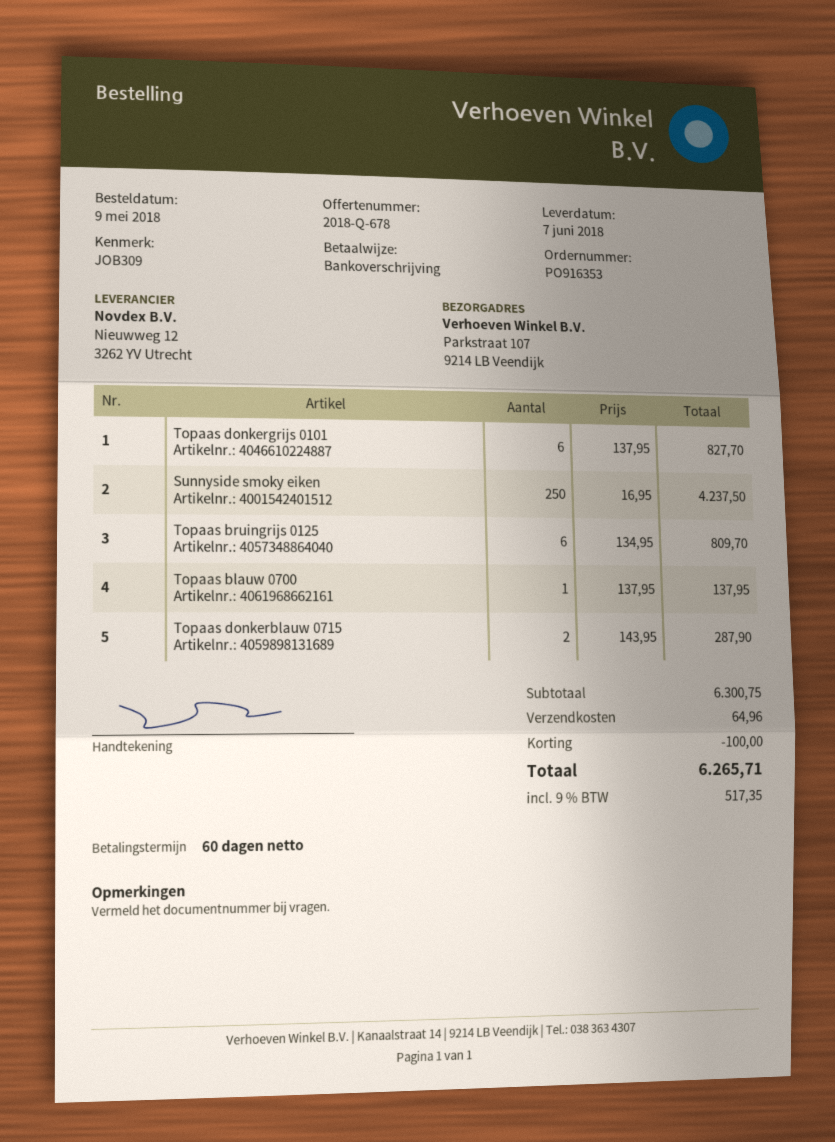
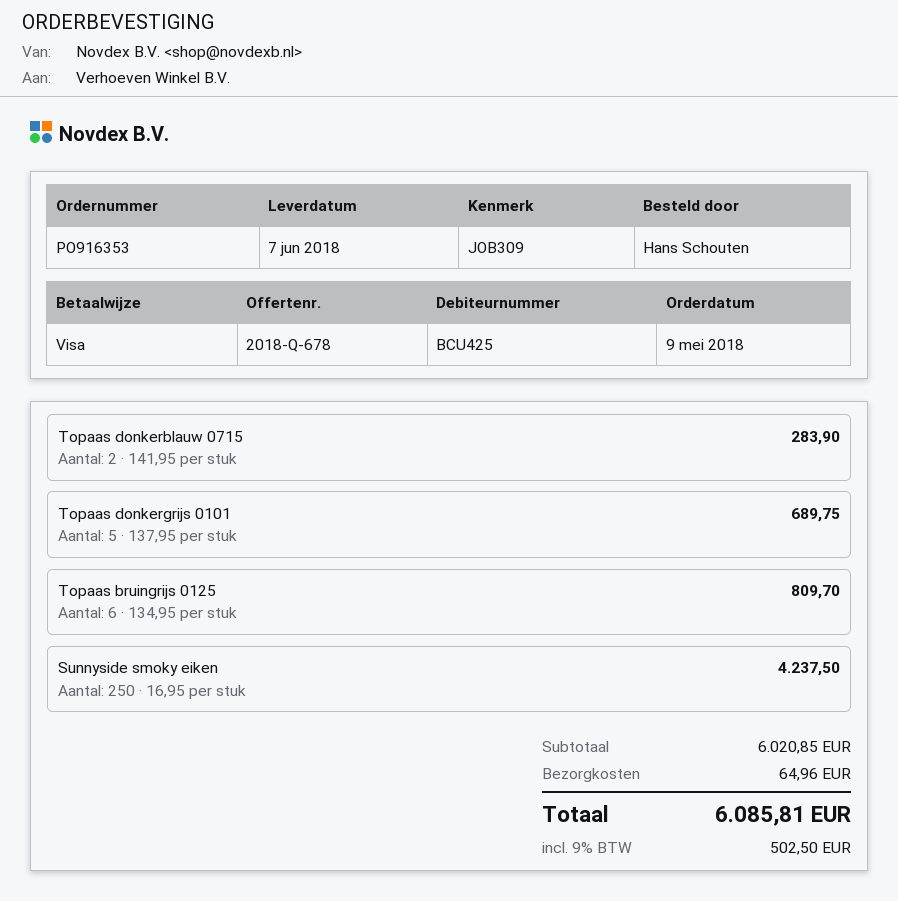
payment method: bank transfer -> Visa
Topaas donkergrijs 0101: 6 x 137.95 = 827.70 -> 5 x 137.95 = 689.75
Topaas blauw 0700: 1 x 137.95 = 137.95 -> none
Topaas donkerblauw 0715: 2 x 143.95 = 287.90 -> 2 x 141.95 = 283.90
subtotal: 6300.75 -> 6020.85
discount: 100.00 -> none
tax: 9% = 517.35 -> 9% = 502.50
total: 6265.71 -> 6085.81

